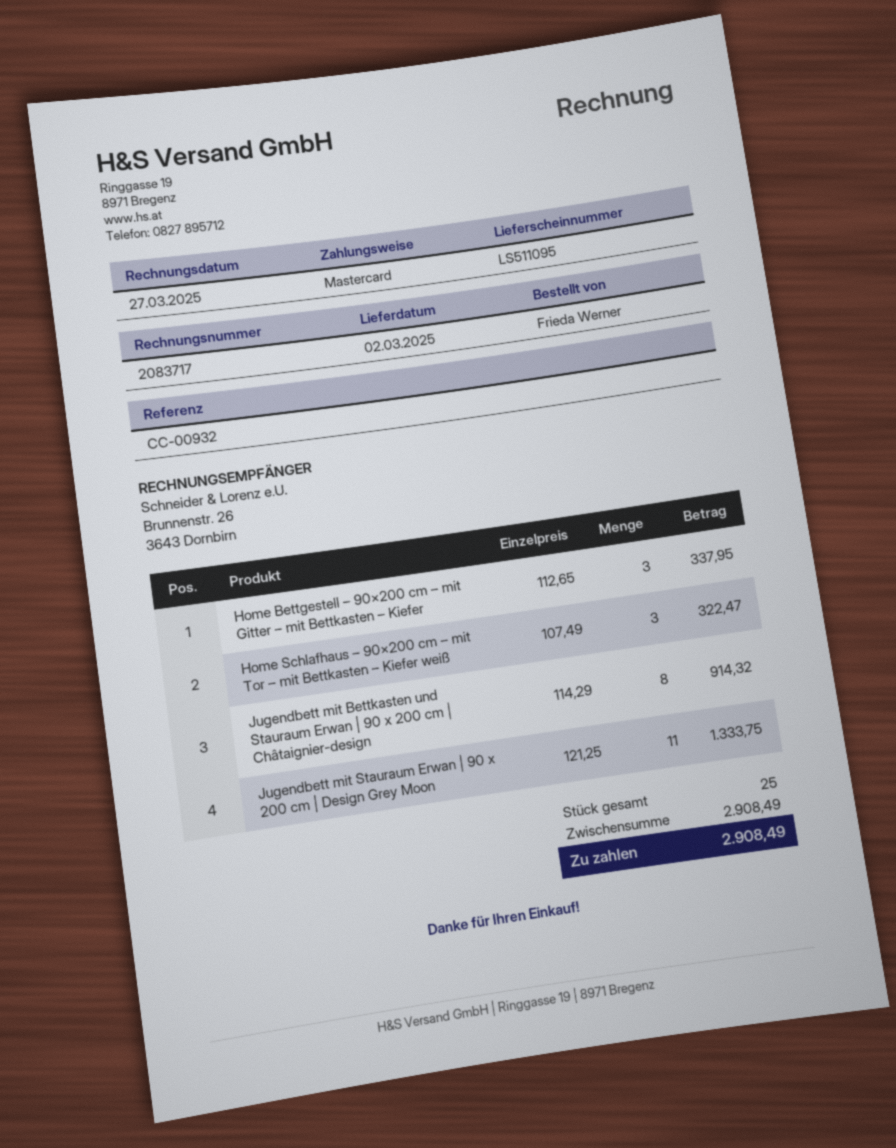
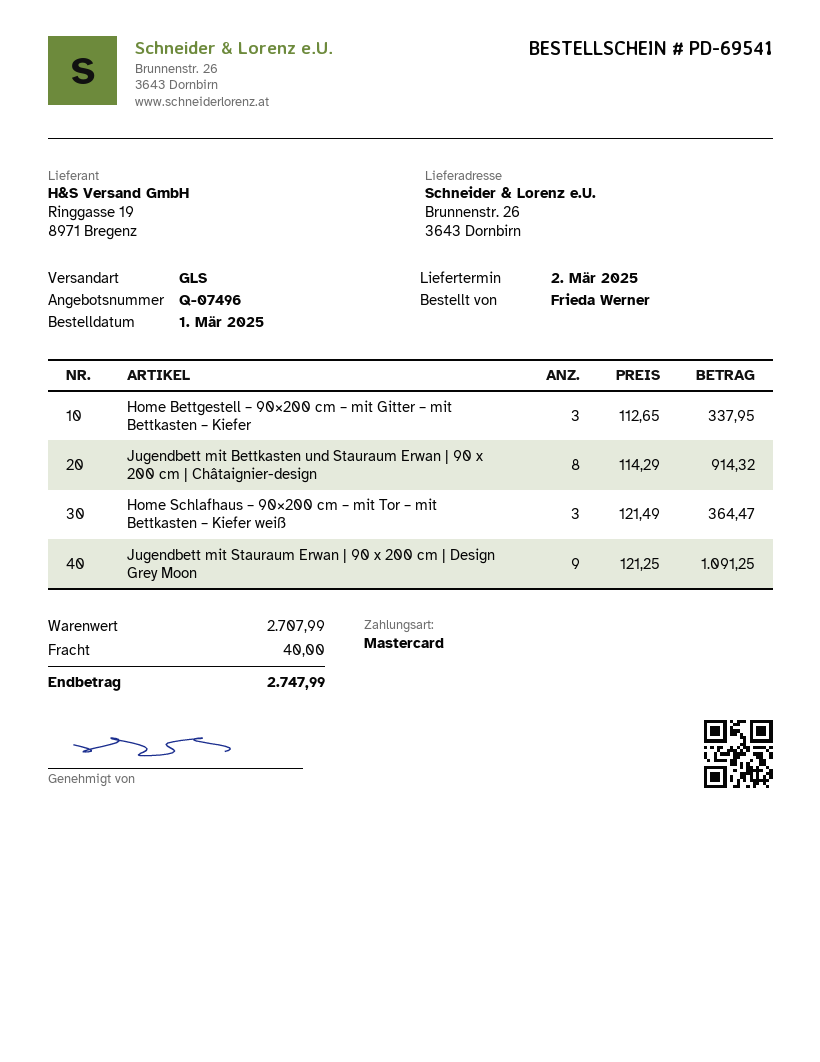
Home Schlafhaus – 90×200 cm – mit Tor – mit Bettkasten – Kiefer weiß: 3 x 107.49 = 322.47 -> 3 x 121.49 = 364.47
Jugendbett mit Stauraum Erwan | 90 x 200 cm | Design Grey Moon: 11 x 121.25 = 1333.75 -> 9 x 121.25 = 1091.25
subtotal: 2908.49 -> 2707.99
shipping: none -> 40.00
total: 2908.49 -> 2747.99

